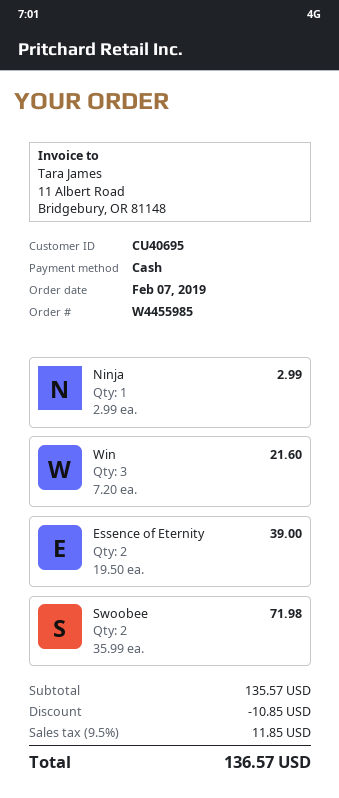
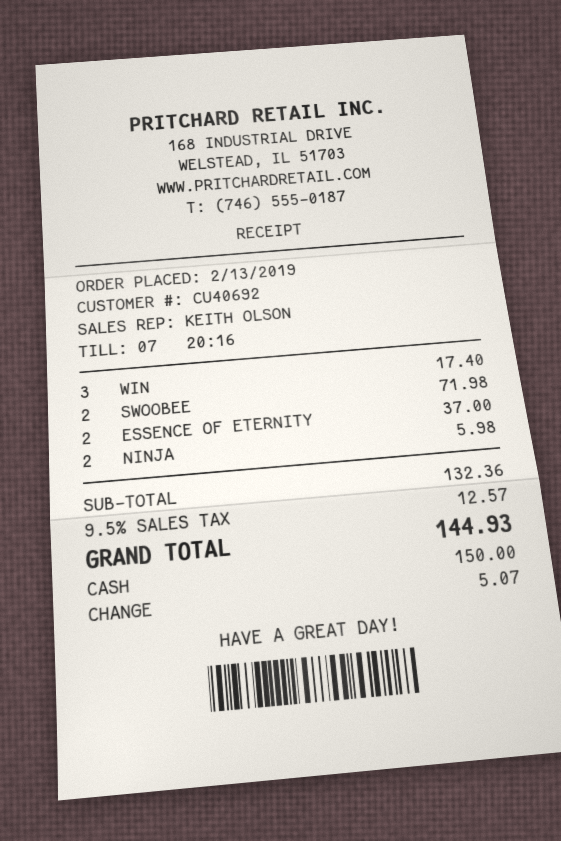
order date: 2019-02-07 -> 2019-02-13
customer number: CU40695 -> CU40692
Ninja: 1 for 2.99 -> 2 for 5.98
Win: 3 for 21.60 -> 3 for 17.40
Essence of Eternity: 2 for 39.00 -> 2 for 37.00
subtotal: 135.57 -> 132.36
discount: 10.85 -> none
tax: 9.5% = 11.85 -> 9.5% = 12.57
total: 136.57 -> 144.93

